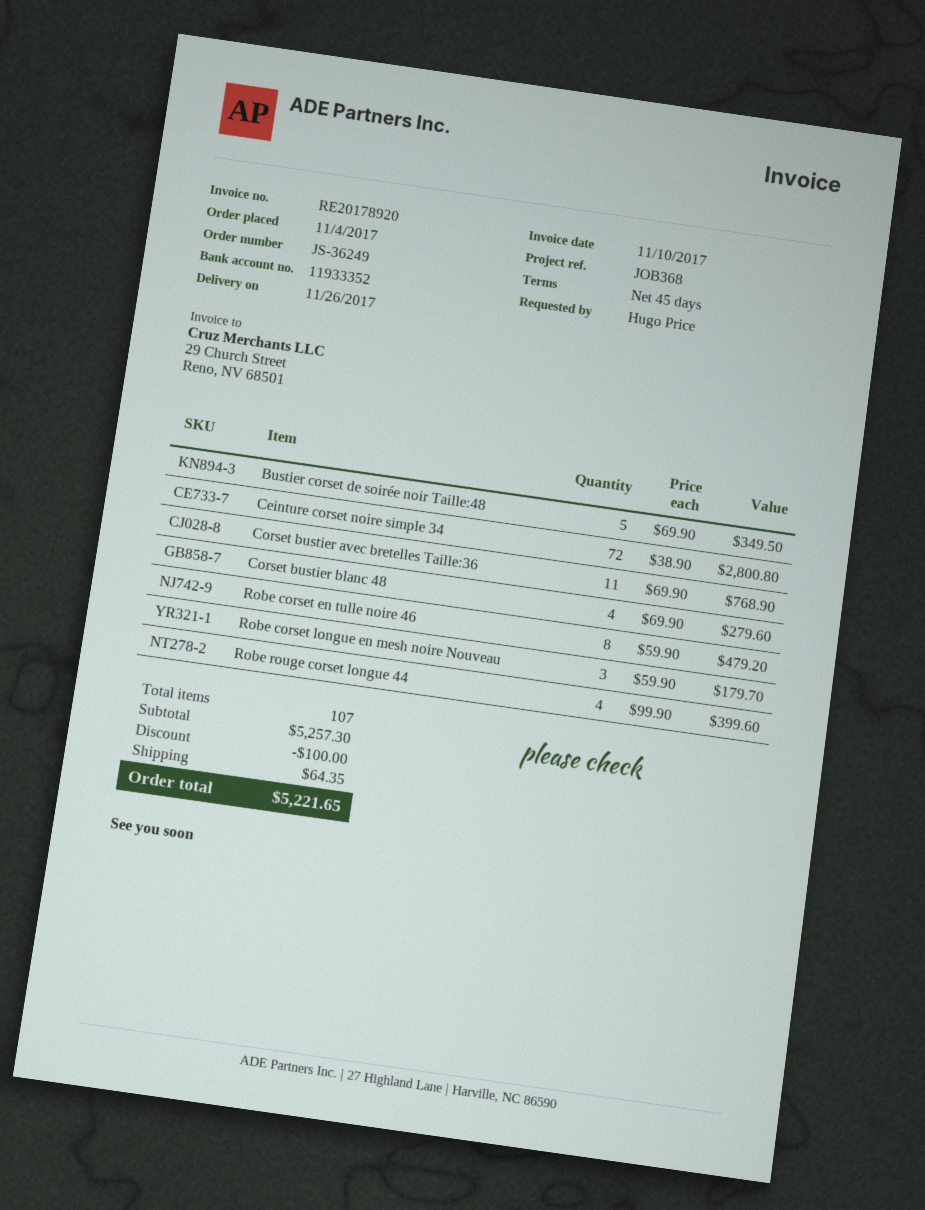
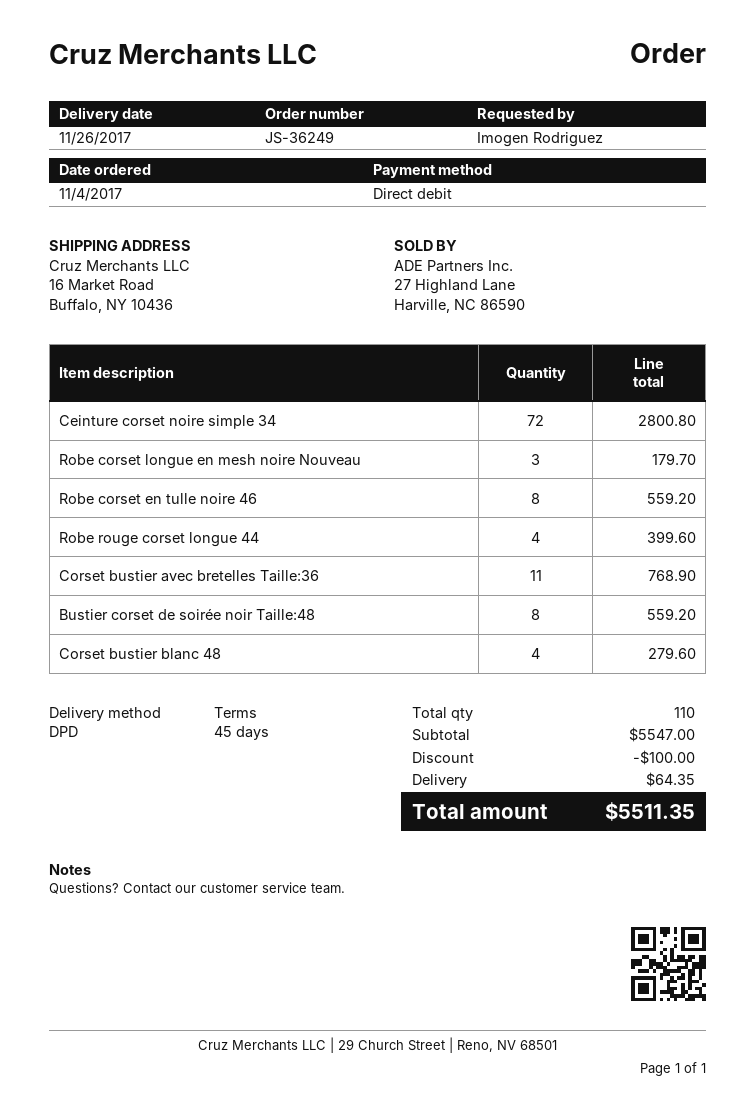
ordered by: Hugo Price -> Imogen Rodriguez
Bustier corset de soirée noir Taille:48: 5 for 349.50 -> 8 for 559.20
Robe corset en tulle noire 46: 8 for 479.20 -> 8 for 559.20
total quantity: 107 -> 110
subtotal: 5257.30 -> 5547.00
total: 5221.65 -> 5511.35

